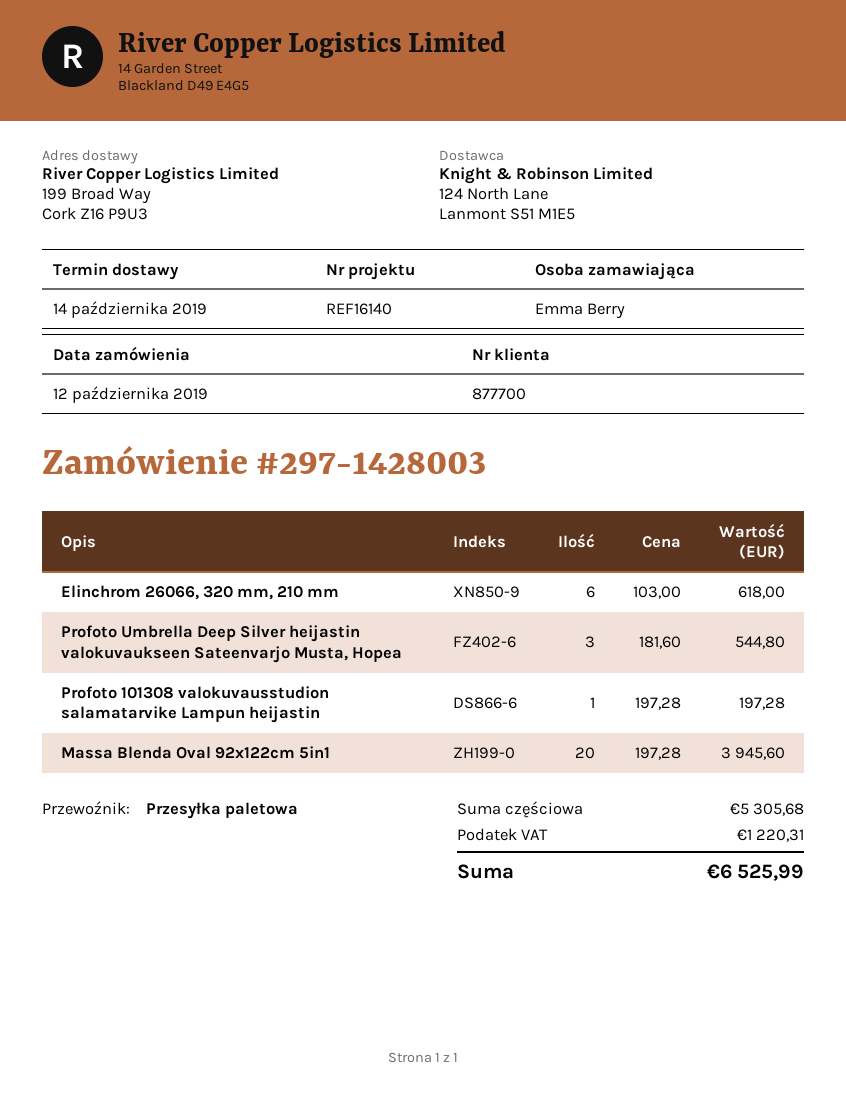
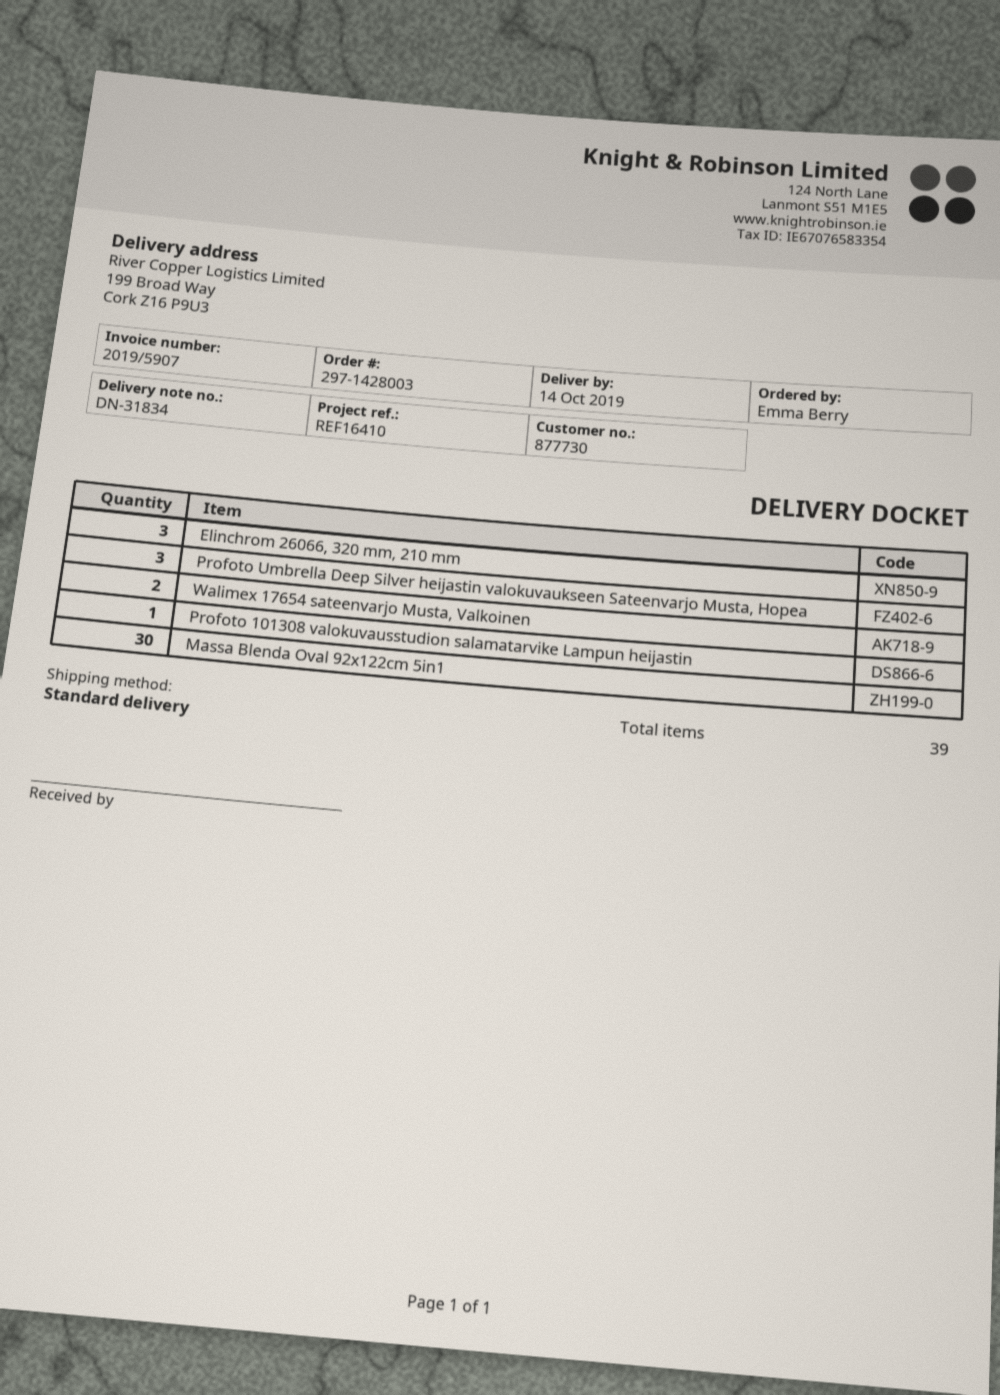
customer number: 877700 -> 877730
reference: REF16140 -> REF16410
shipping method: pallet freight -> standard
Elinchrom 26066, 320 mm, 210 mm: 6 -> 3
Massa Blenda Oval 92x122cm 5in1: 20 -> 30
Walimex 17654 sateenvarjo Musta, Valkoinen: none -> 2

